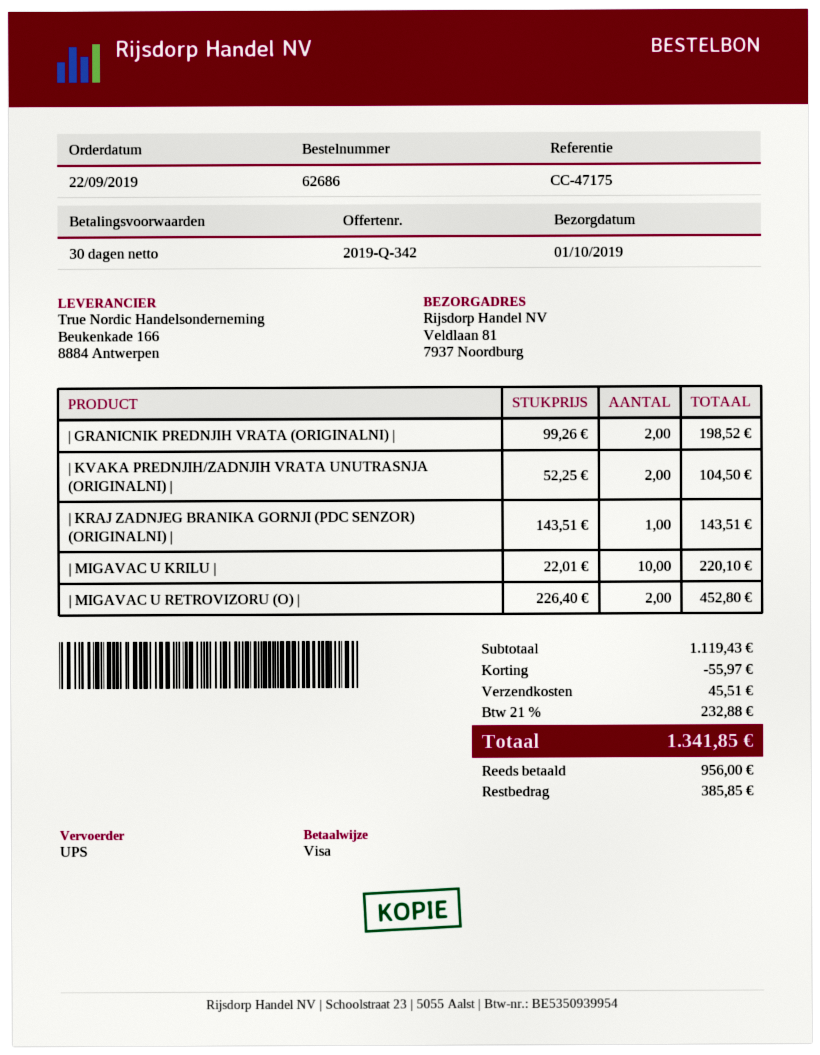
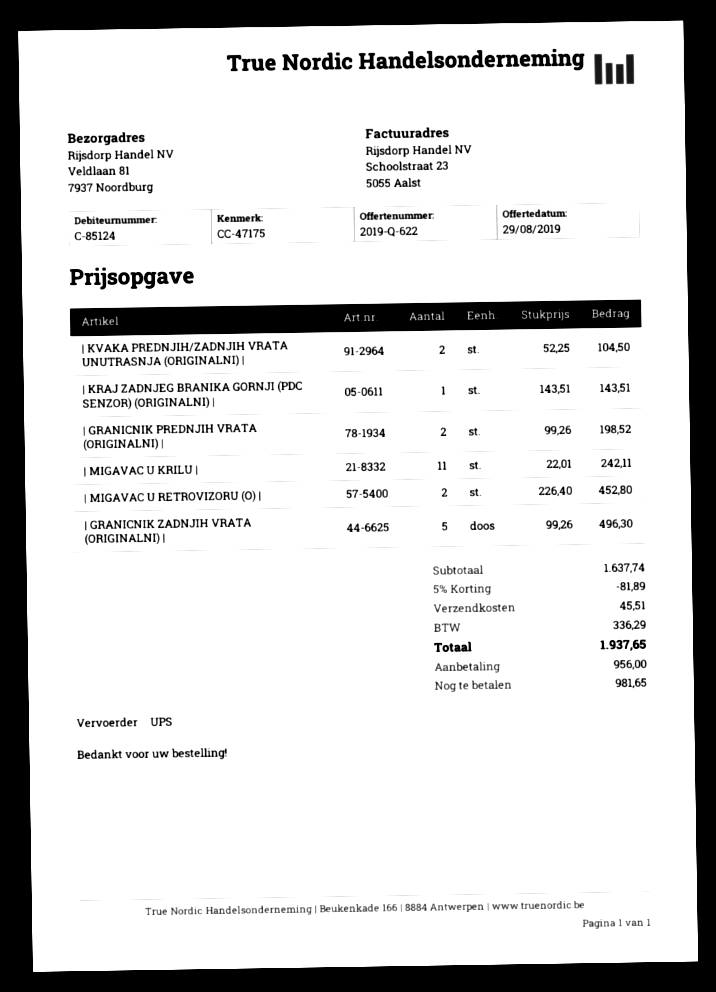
quote number: 2019-Q-342 -> 2019-Q-622
| MIGAVAC U KRILU |: 10 x 22.01 = 220.10 -> 11 x 22.01 = 242.11
| GRANICNIK ZADNJIH VRATA (ORIGINALNI) |: none -> 5 x 99.26 = 496.30
subtotal: 1119.43 -> 1637.74
discount: 55.97 -> 81.89
tax: 232.88 -> 336.29
total: 1341.85 -> 1937.65
balance: 385.85 -> 981.65

